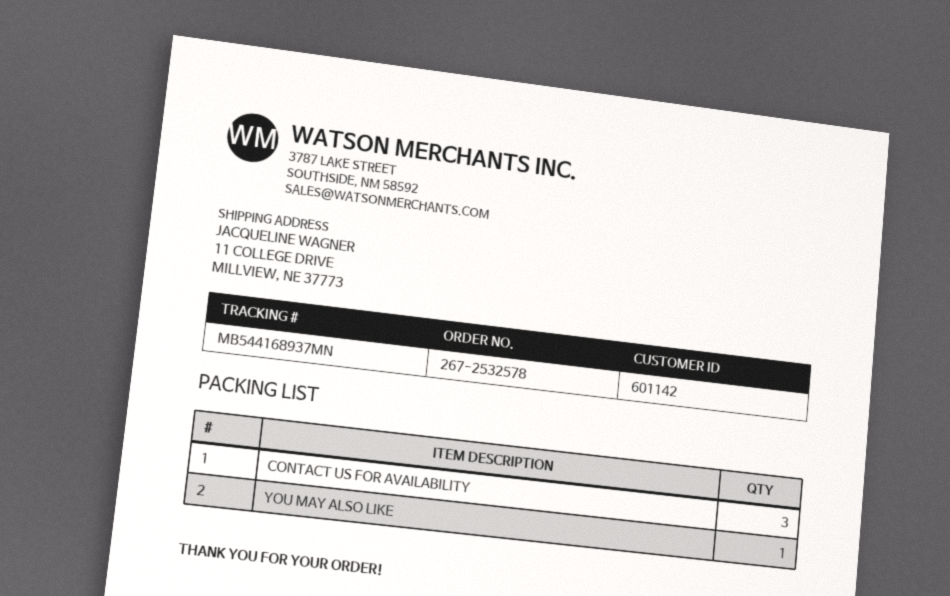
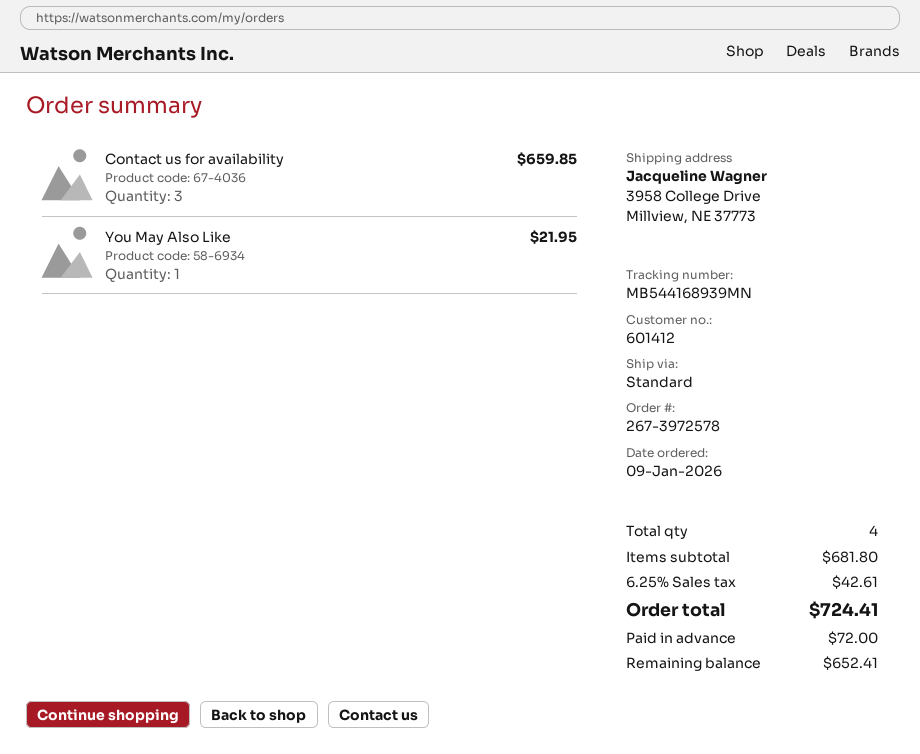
order number: 267-2532578 -> 267-3972578
customer number: 601142 -> 601412
tracking number: MB544168937MN -> MB544168939MN
ship to: 11 COLLEGE DRIVE, MILLVIEW, NE 37773 -> 3958 College Drive, Millview, NE 37773

